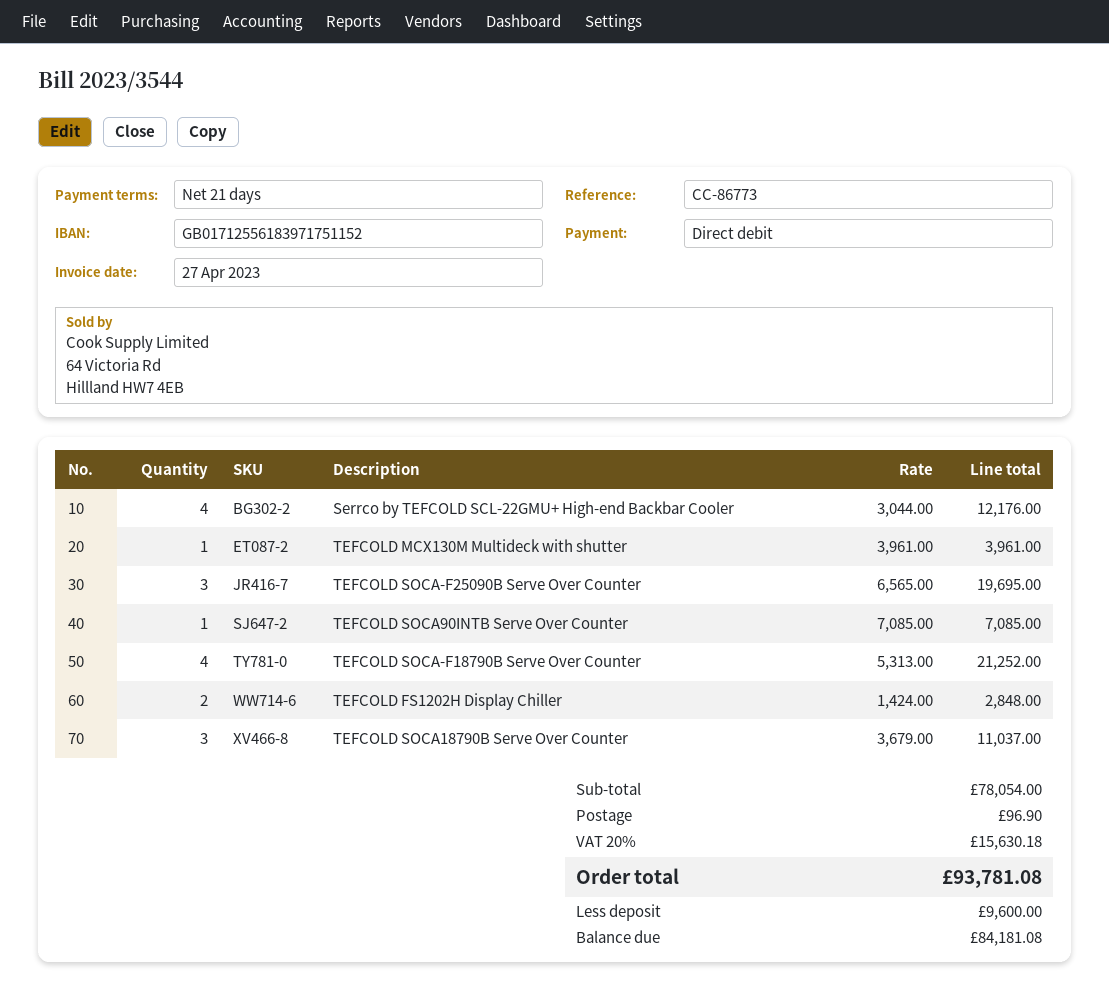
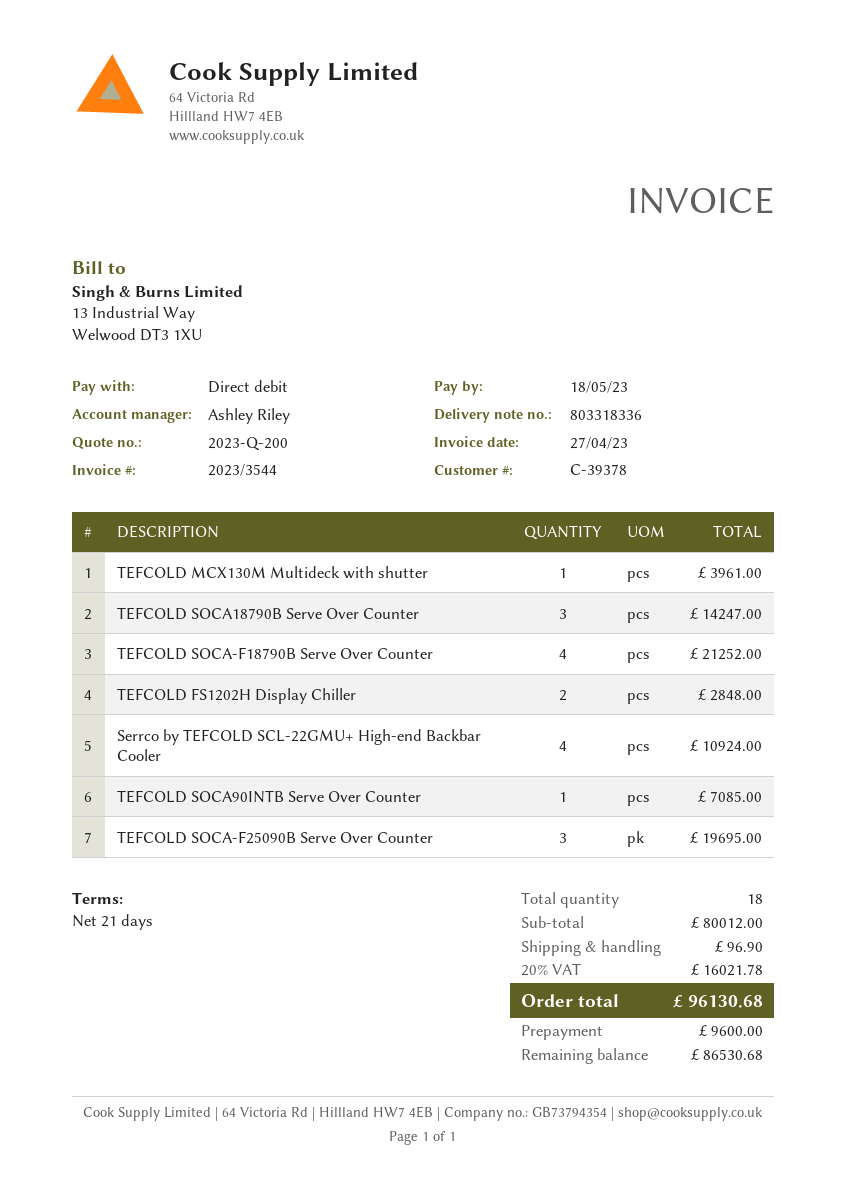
Serrco by TEFCOLD SCL-22GMU+ High-end Backbar Cooler: 4 for 12176.00 -> 4 for 10924.00
TEFCOLD SOCA18790B Serve Over Counter: 3 for 11037.00 -> 3 for 14247.00
subtotal: 78054.00 -> 80012.00
tax: 20% = 15630.18 -> 20% = 16021.78
total: 93781.08 -> 96130.68
balance: 84181.08 -> 86530.68

